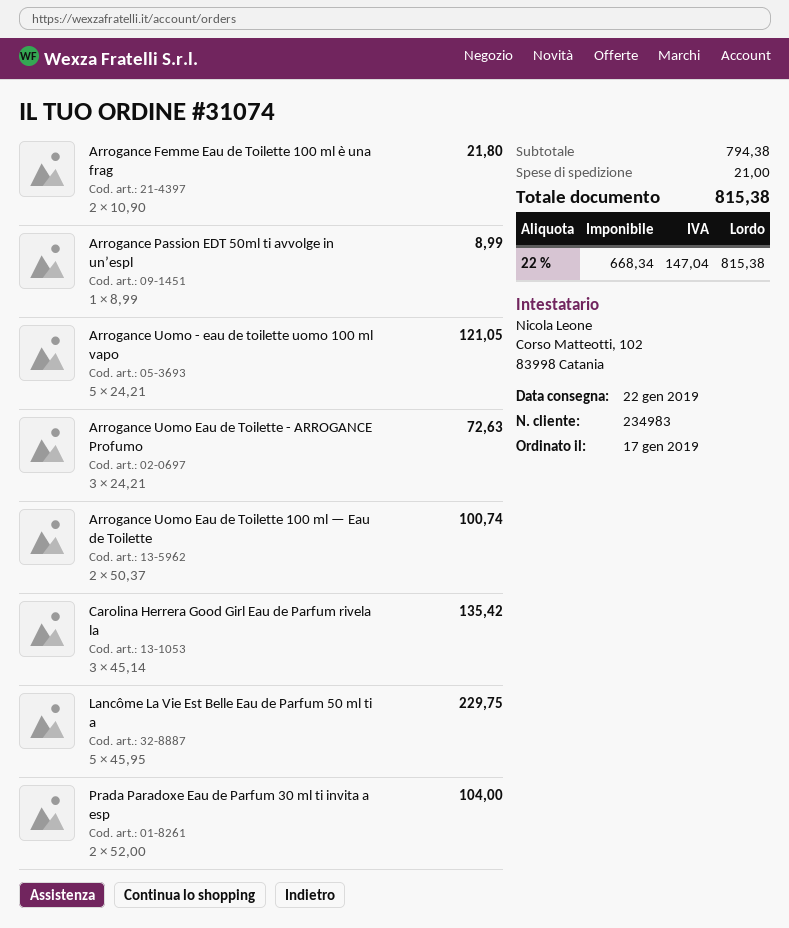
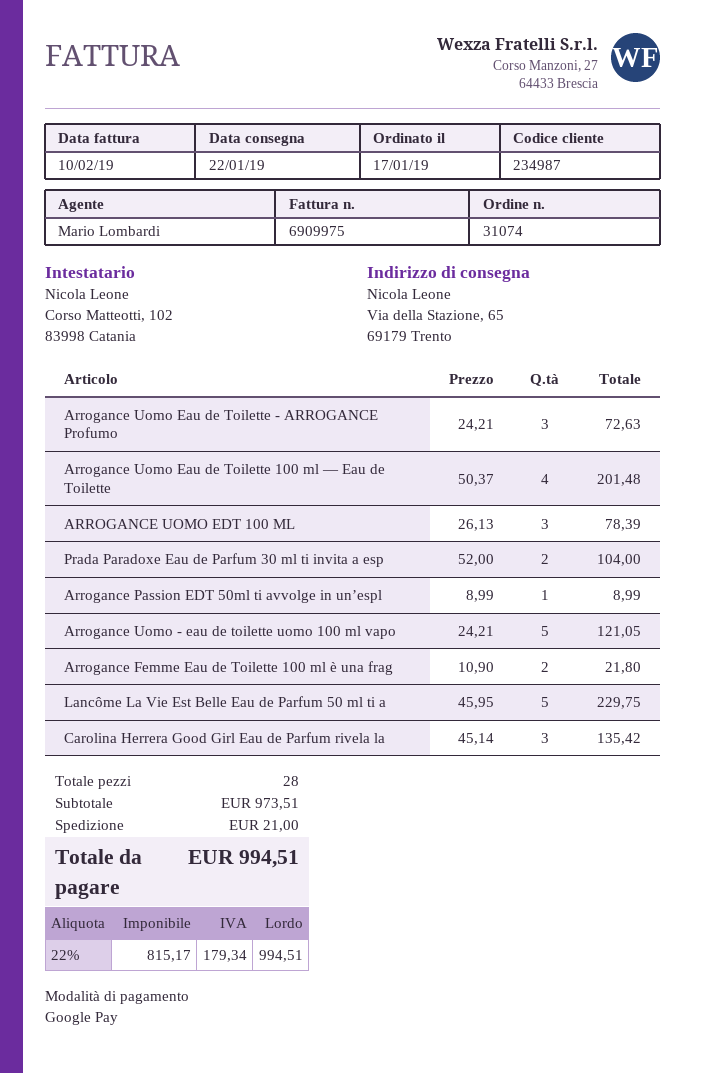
customer number: 234983 -> 234987
Arrogance Uomo Eau de Toilette 100 ml — Eau de Toilette: 2 x 50.37 = 100.74 -> 4 x 50.37 = 201.48
ARROGANCE UOMO EDT 100 ML: none -> 3 x 26.13 = 78.39
subtotal: 794.38 -> 973.51
net: 668.34 -> 815.17
tax: 22% = 147.04 -> 22% = 179.34
total: 815.38 -> 994.51

